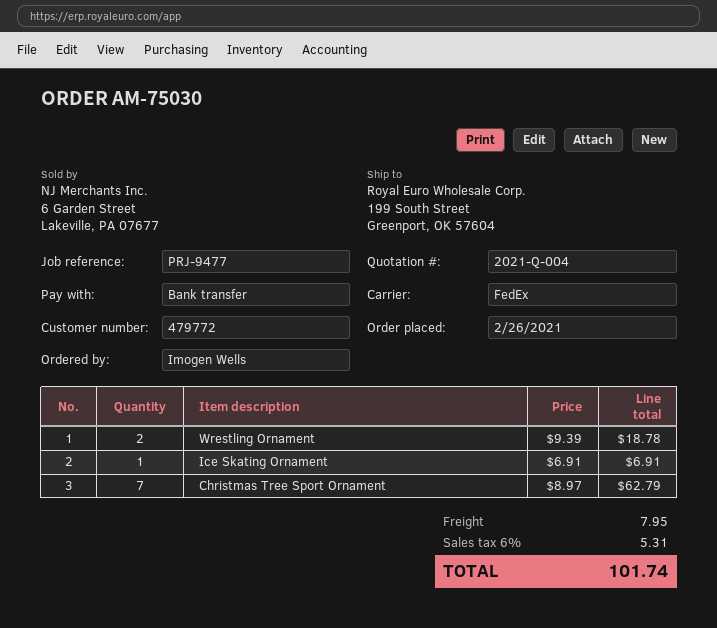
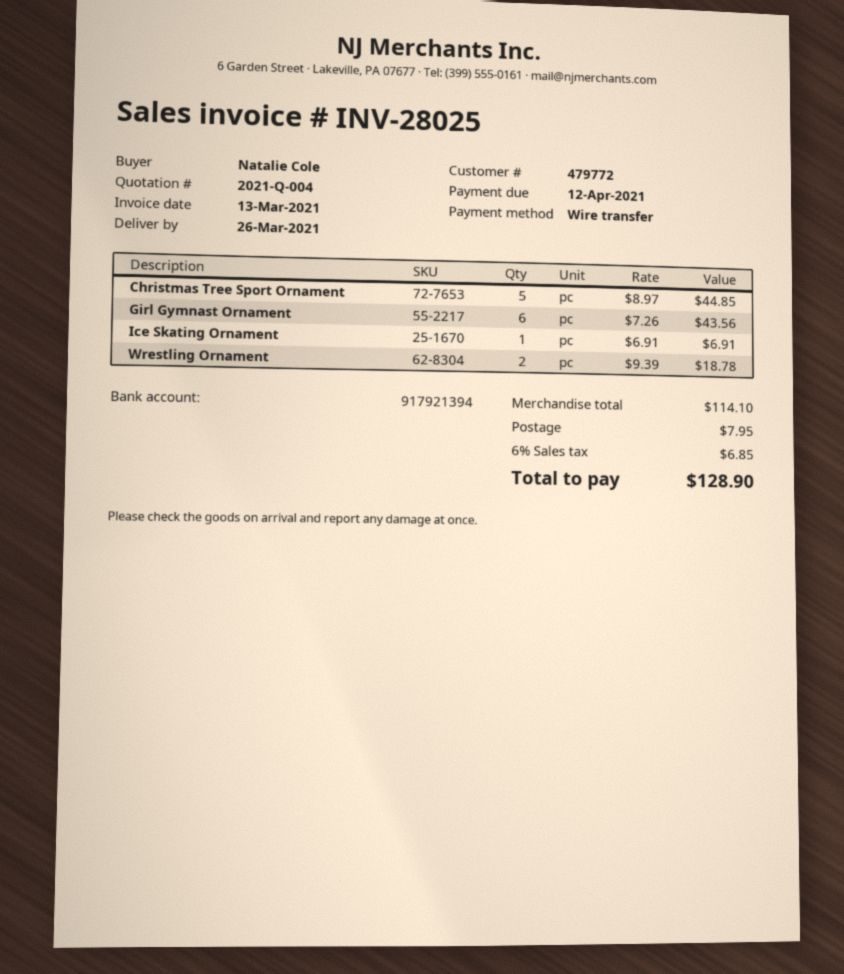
ordered by: Imogen Wells -> Natalie Cole
Christmas Tree Sport Ornament: 7 x 8.97 = 62.79 -> 5 x 8.97 = 44.85
Girl Gymnast Ornament: none -> 6 x 7.26 = 43.56
tax: 6% = 5.31 -> 6% = 6.85
total: 101.74 -> 128.90

